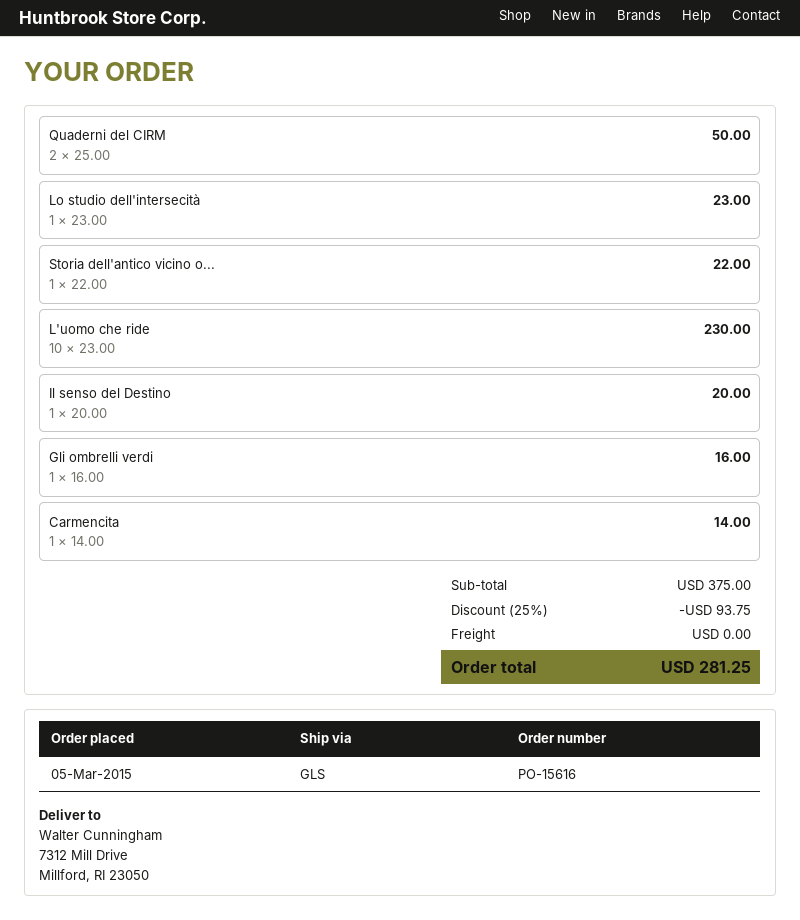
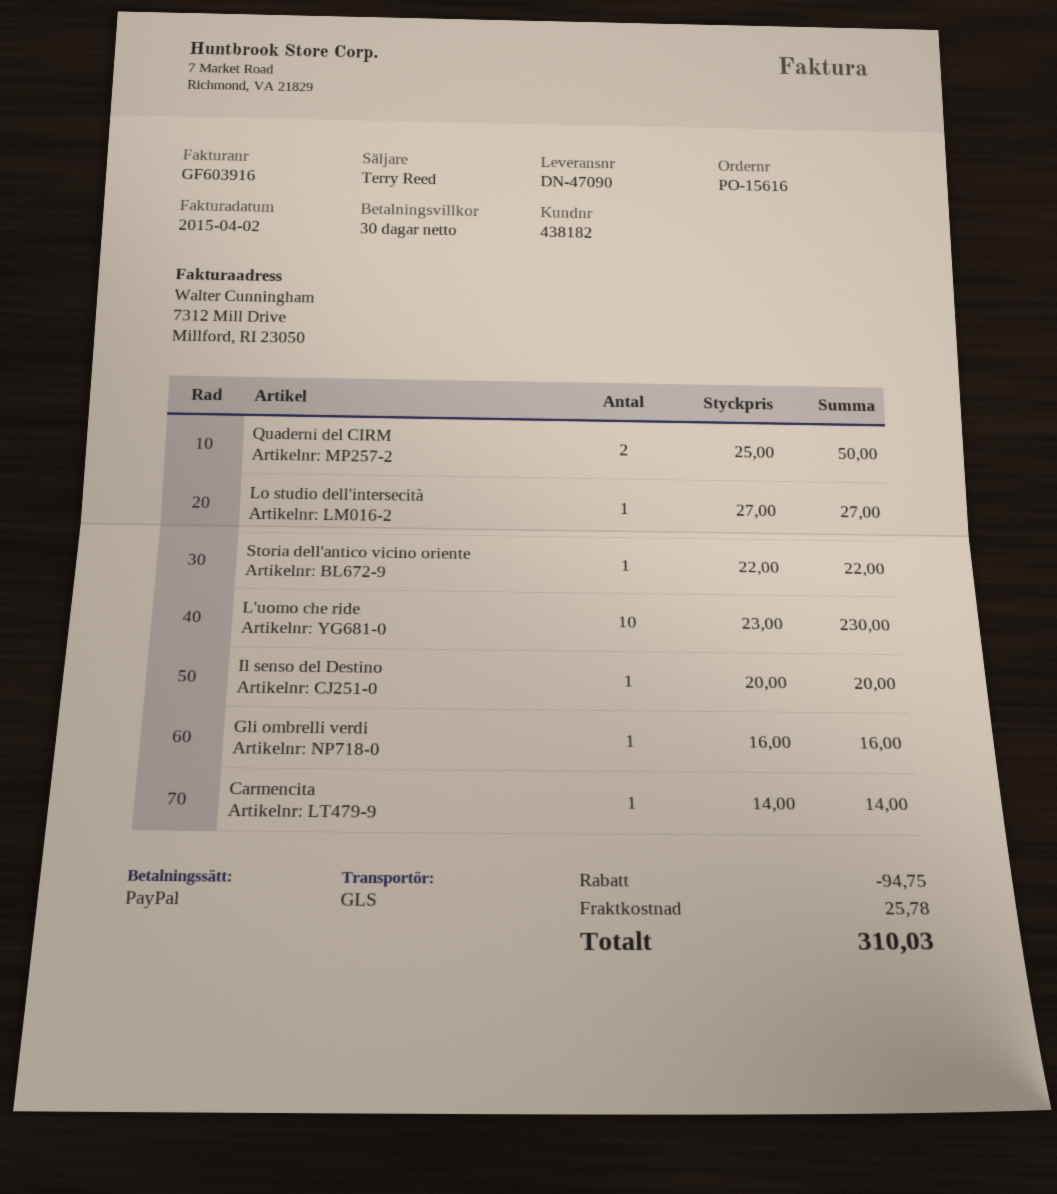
Lo studio dell'intersecità: 1 x 23.00 = 23.00 -> 1 x 27.00 = 27.00
discount: 93.75 -> 94.75
shipping: 0.00 -> 25.78
total: 281.25 -> 310.03

